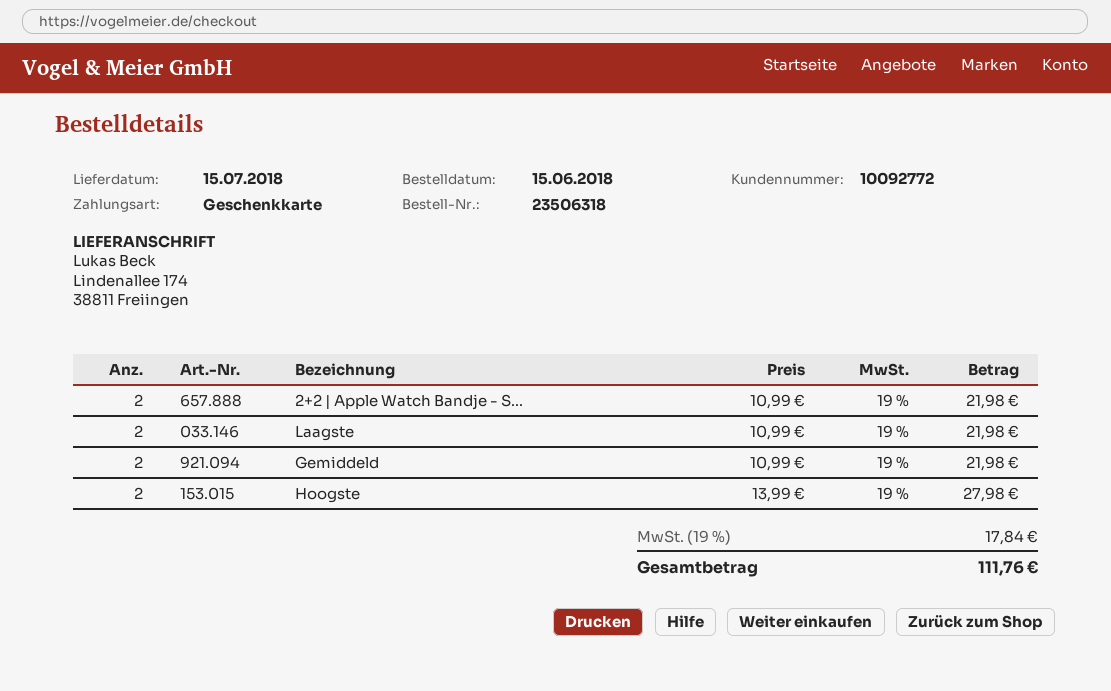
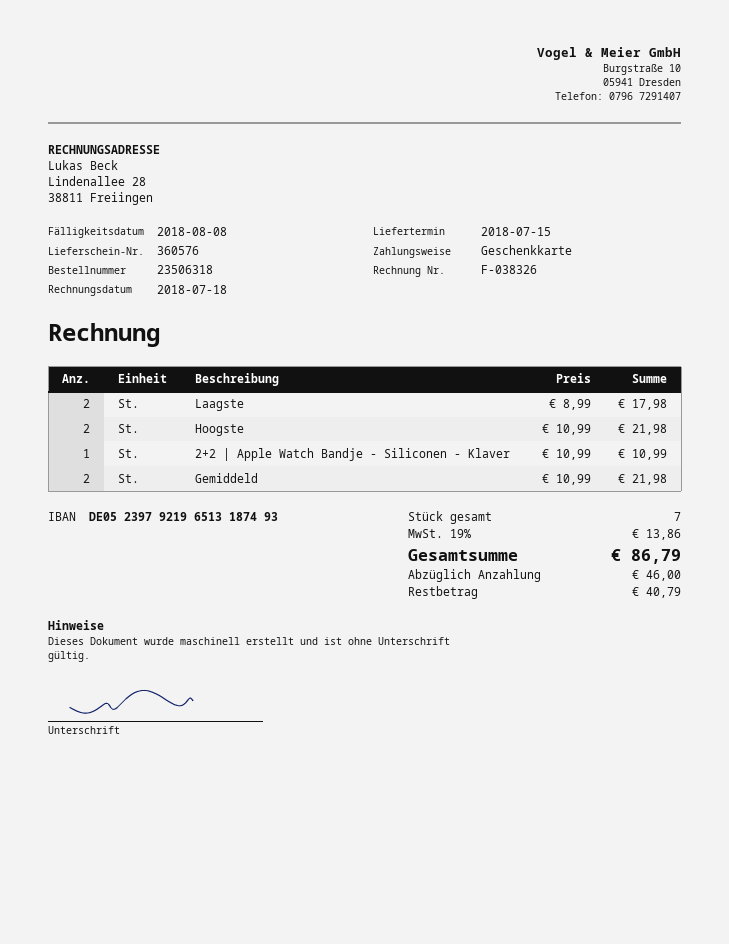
2+2 | Apple Watch Bandje - S...: 2 x 10.99 = 21.98 -> 1 x 10.99 = 10.99
Laagste: 2 x 10.99 = 21.98 -> 2 x 8.99 = 17.98
Hoogste: 2 x 13.99 = 27.98 -> 2 x 10.99 = 21.98
tax: 19% = 17.84 -> 19% = 13.86
total: 111.76 -> 86.79

